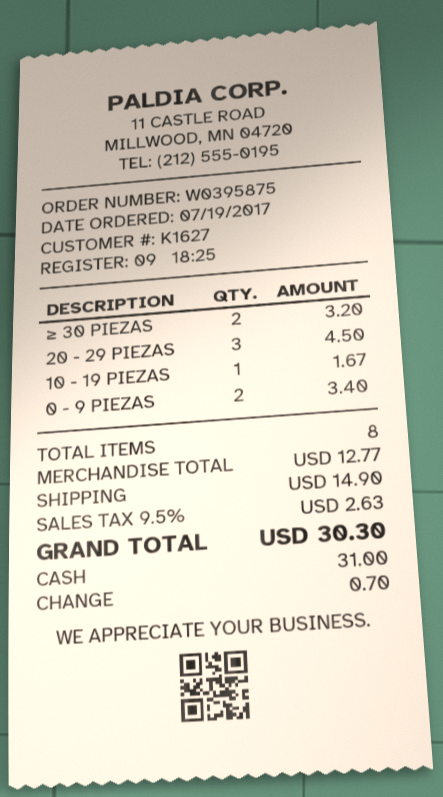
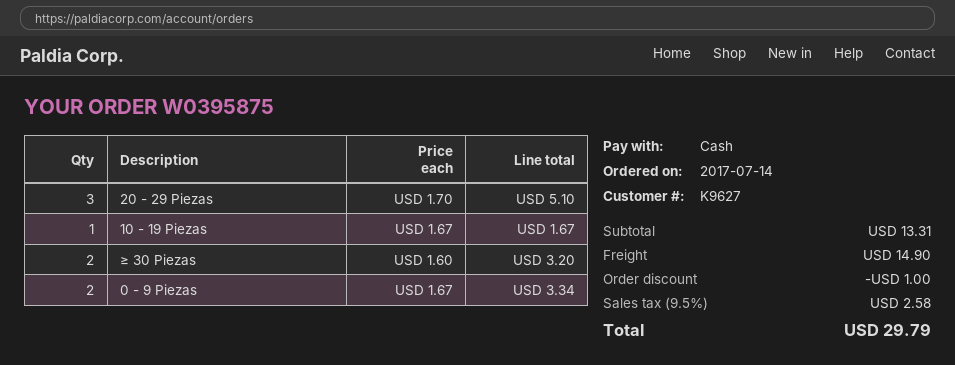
order date: 2017-07-19 -> 2017-07-14
customer number: K1627 -> K9627
20 - 29 PIEZAS: 3 for 4.50 -> 3 for 5.10
0 - 9 PIEZAS: 2 for 3.40 -> 2 for 3.34
subtotal: 12.77 -> 13.31
discount: none -> 1.00
tax: 9.5% = 2.63 -> 9.5% = 2.58
total: 30.30 -> 29.79

